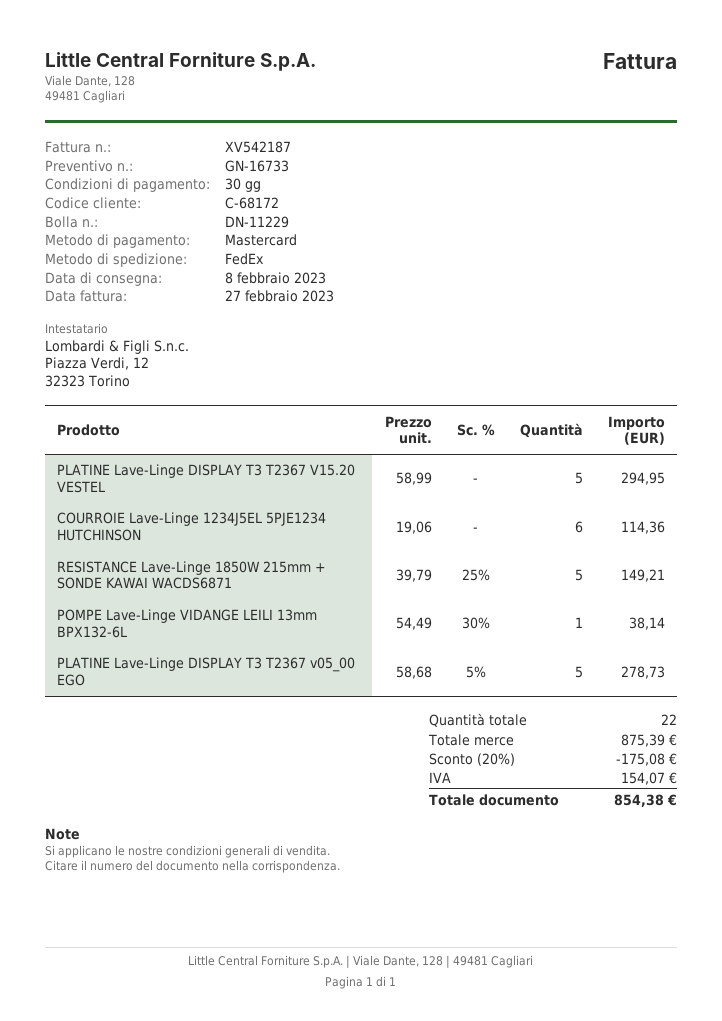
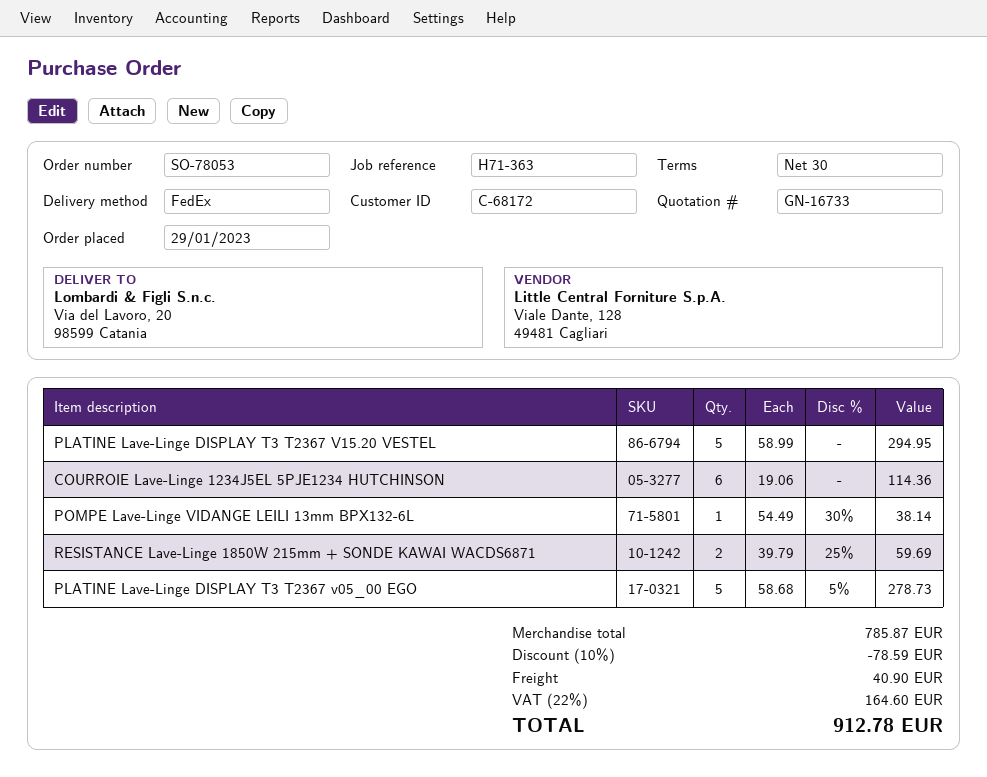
RESISTANCE Lave-Linge 1850W 215mm + SONDE KAWAI WACDS6871: 5 x 39.79 - 25% = 149.21 -> 2 x 39.79 - 25% = 59.69
subtotal: 875.39 -> 785.87
discount: 20% = 175.08 -> 10% = 78.59
shipping: none -> 40.90
tax: 154.07 -> 164.60
total: 854.38 -> 912.78

